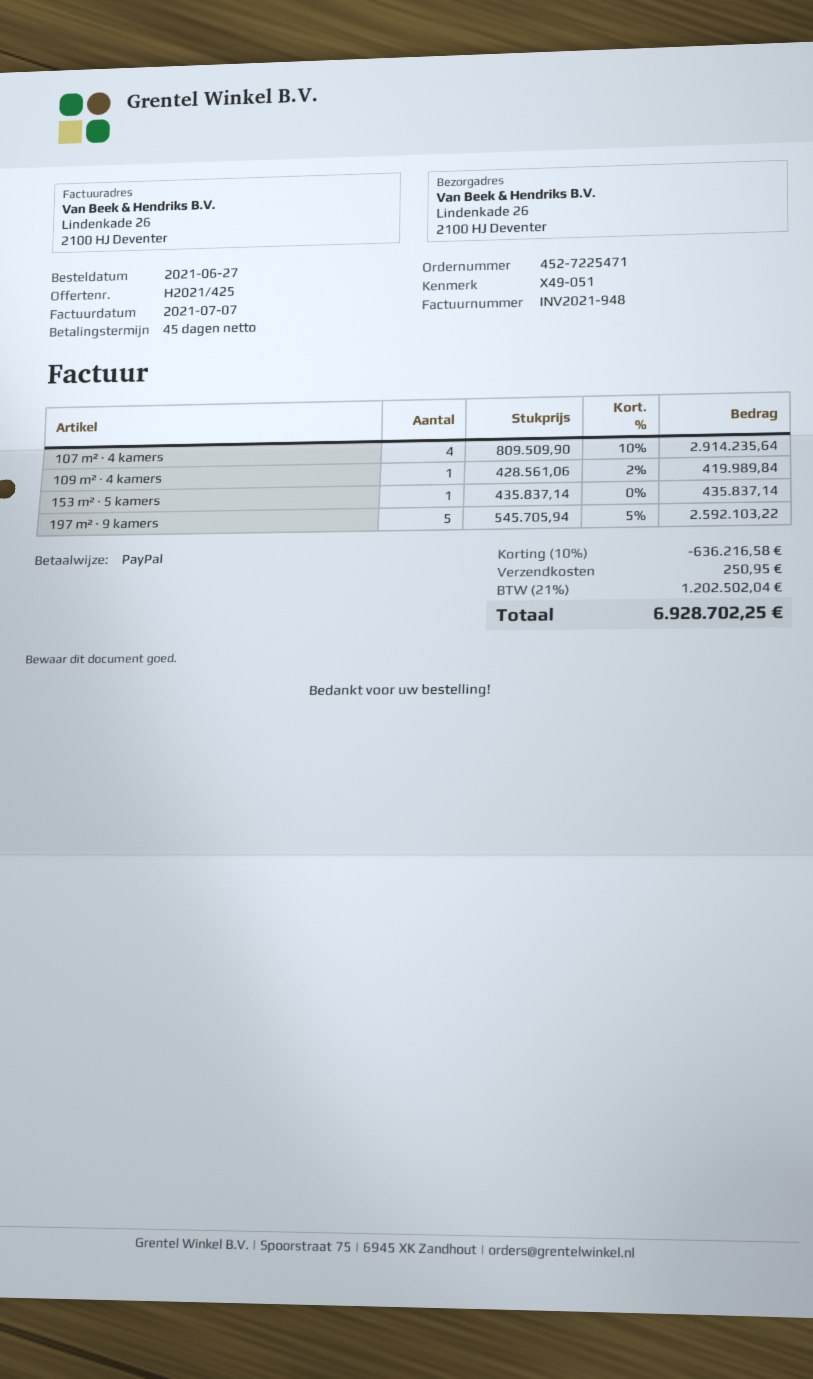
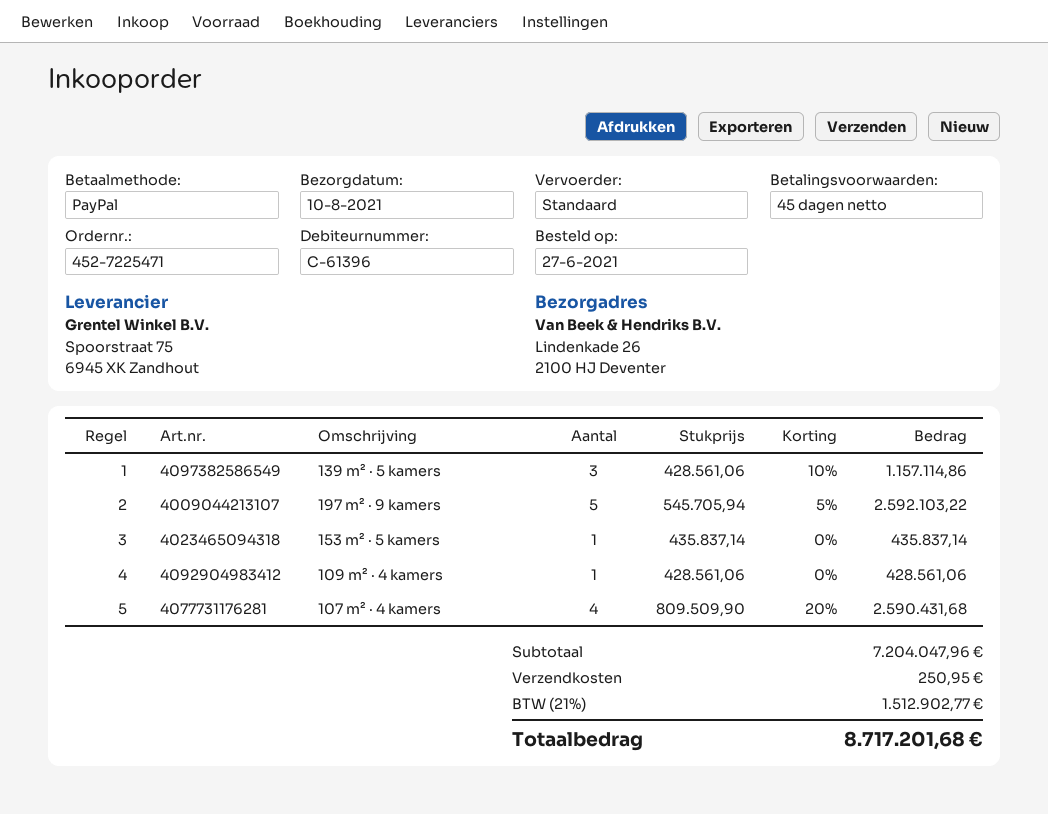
107 m² · 4 kamers: 4 x 809509.90 - 10% = 2914235.64 -> 4 x 809509.90 - 20% = 2590431.68
109 m² · 4 kamers: 1 x 428561.06 - 2% = 419989.84 -> 1 x 428561.06 = 428561.06
139 m² · 5 kamers: none -> 3 x 428561.06 - 10% = 1157114.86
discount: 10% = 636216.58 -> none
tax: 21% = 1202502.04 -> 21% = 1512902.77
total: 6928702.25 -> 8717201.68

